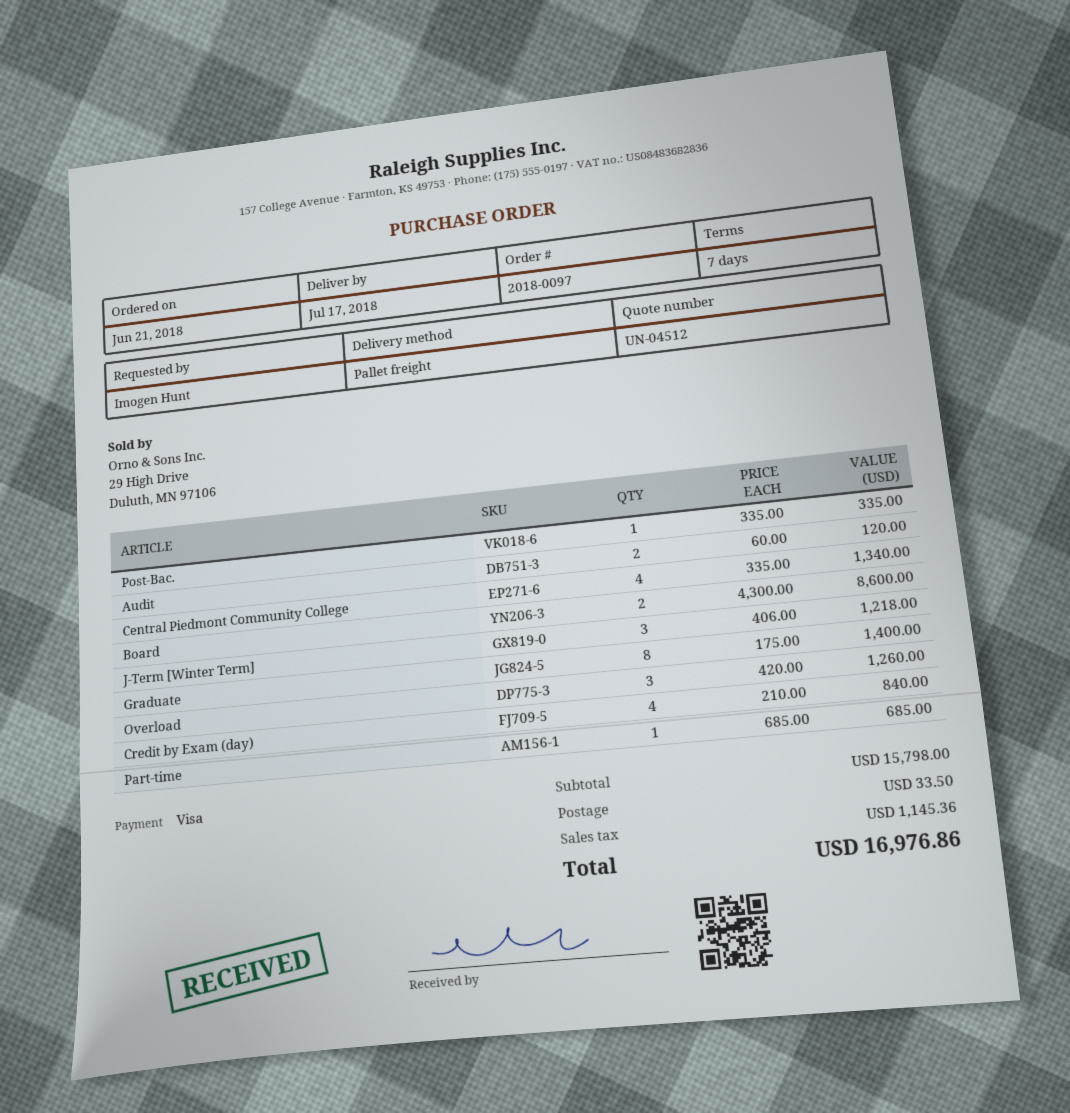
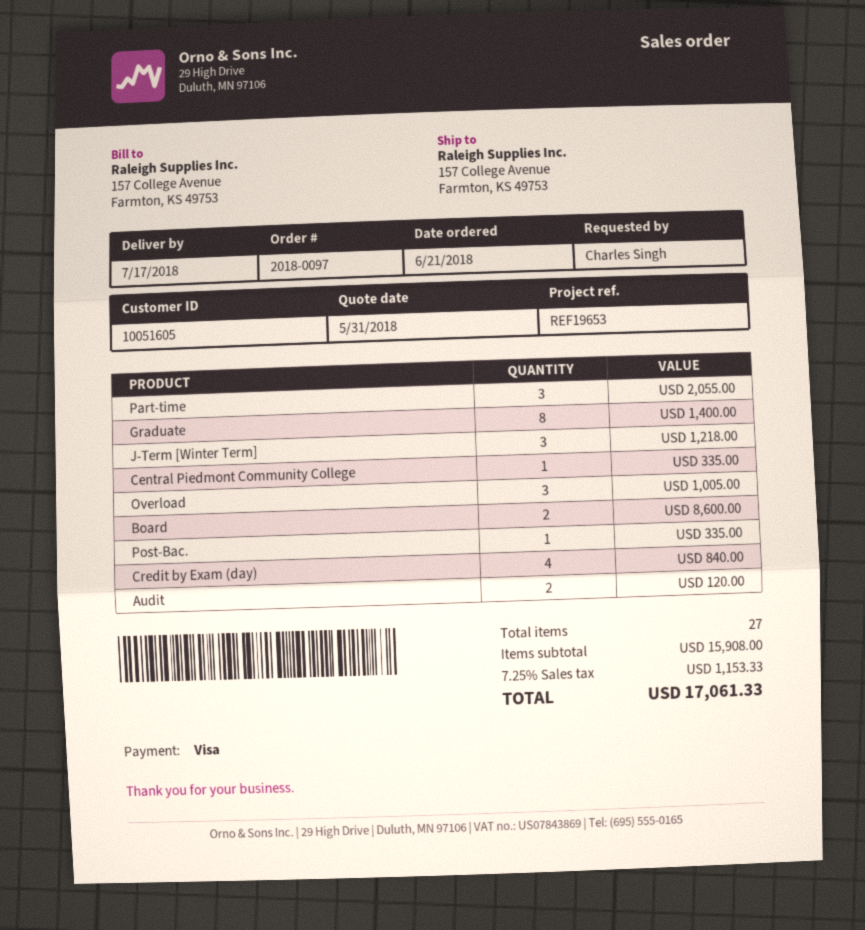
ordered by: Imogen Hunt -> Charles Singh
Central Piedmont Community College: 4 for 1340.00 -> 1 for 335.00
Overload: 3 for 1260.00 -> 3 for 1005.00
Part-time: 1 for 685.00 -> 3 for 2055.00
subtotal: 15798.00 -> 15908.00
shipping: 33.50 -> none
tax: 1145.36 -> 1153.33
total: 16976.86 -> 17061.33

